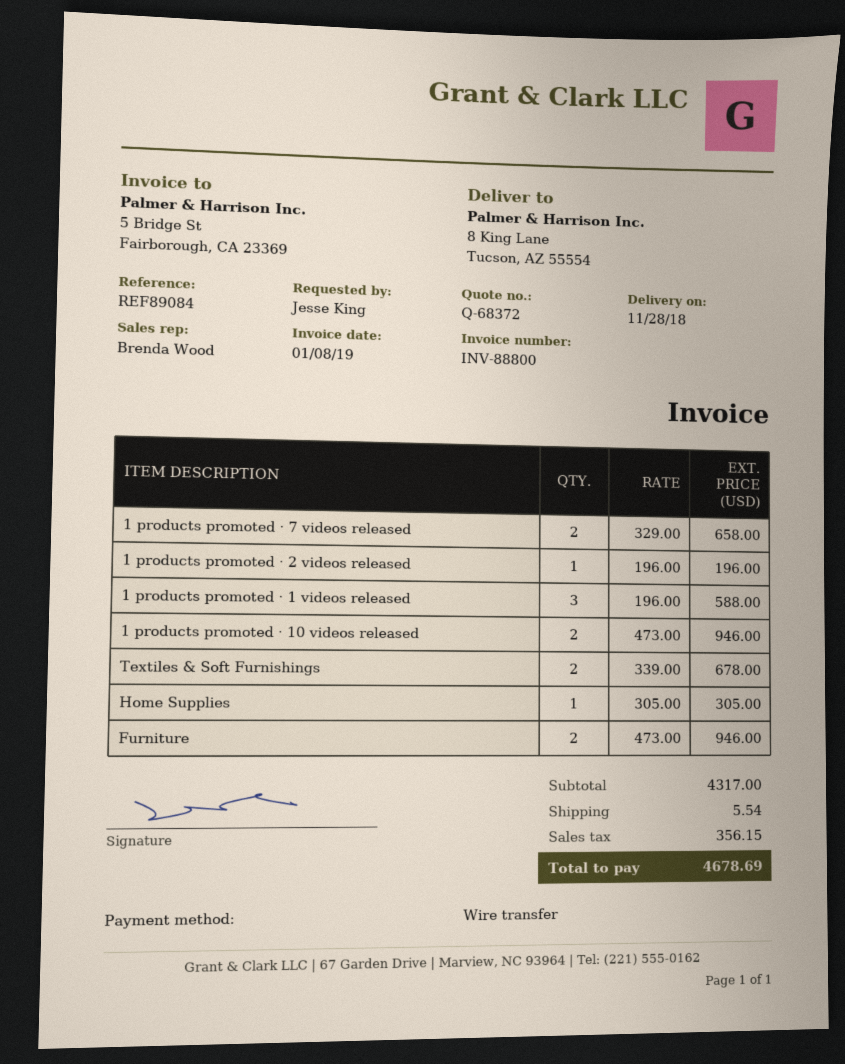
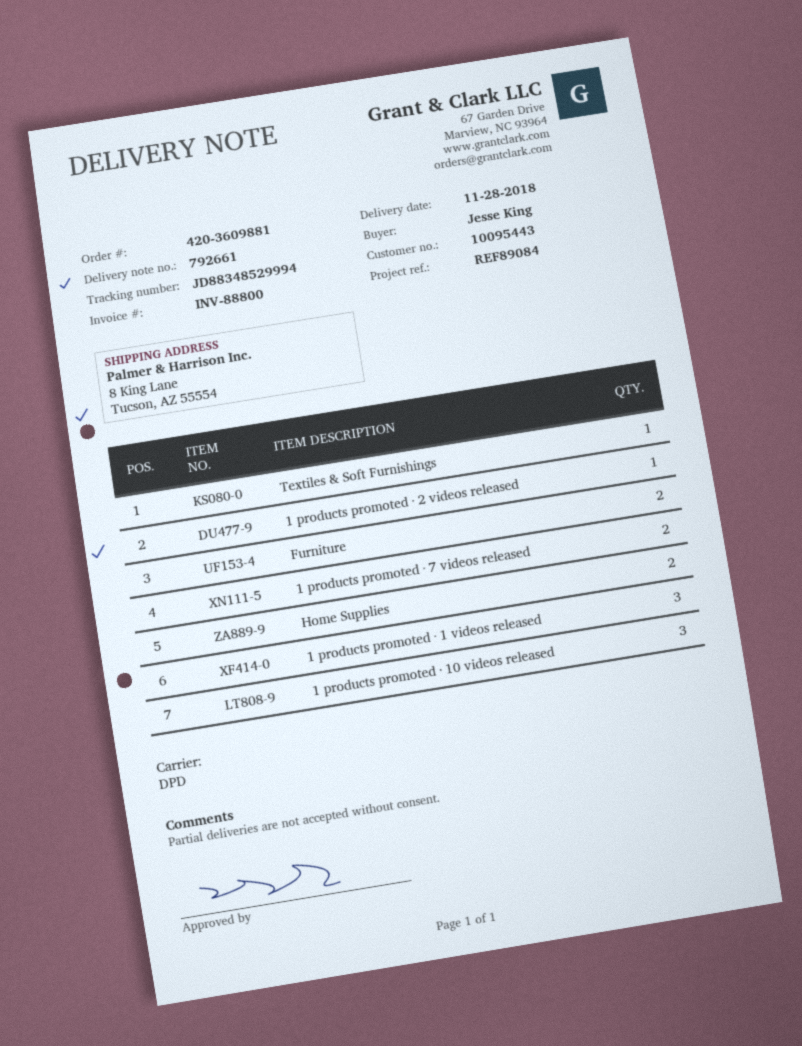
1 products promoted · 10 videos released: 2 -> 3
Textiles & Soft Furnishings: 2 -> 1
Home Supplies: 1 -> 2

